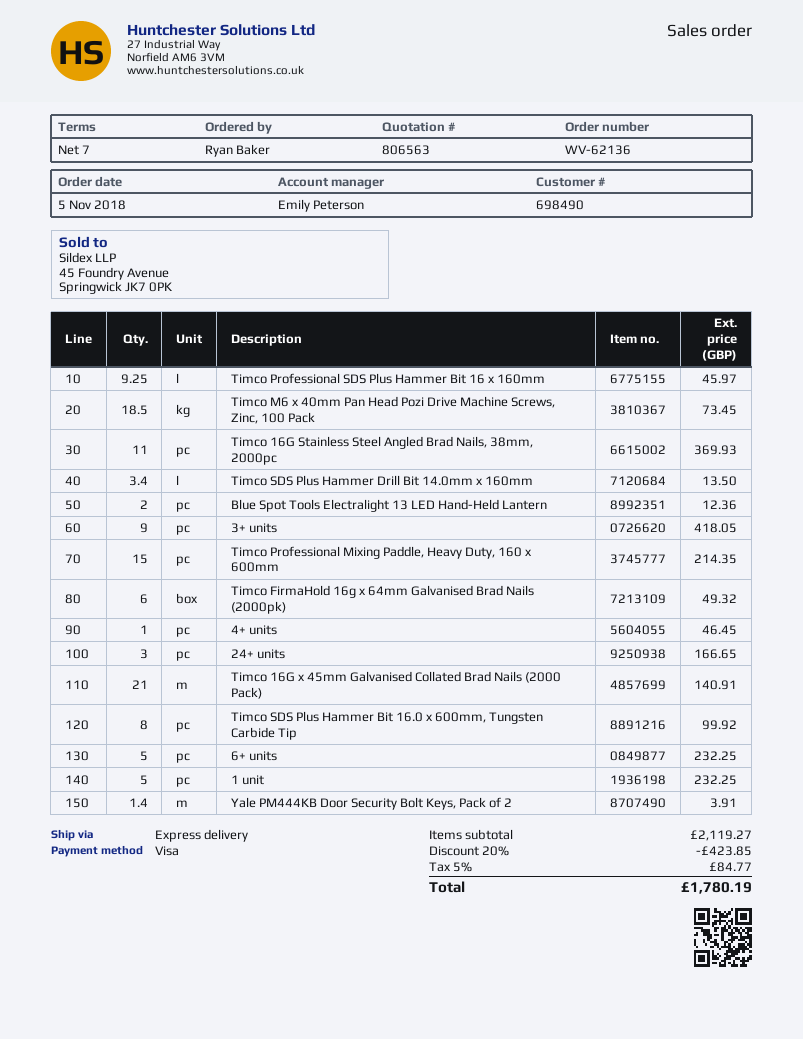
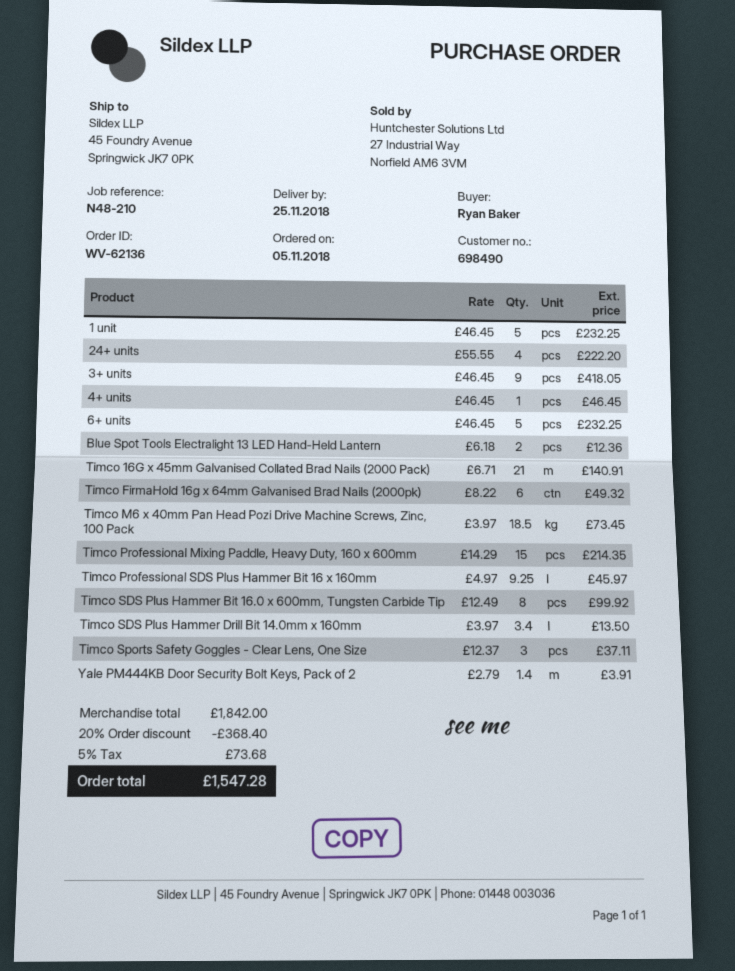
Timco 16G Stainless Steel Angled Brad Nails, 38mm, 2000pc: 11 for 369.93 -> none
24+ units: 3 for 166.65 -> 4 for 222.20
Timco Sports Safety Goggles - Clear Lens, One Size: none -> 3 for 37.11
subtotal: 2119.27 -> 1842.00
discount: 20% = 423.85 -> 20% = 368.40
tax: 5% = 84.77 -> 5% = 73.68
total: 1780.19 -> 1547.28

